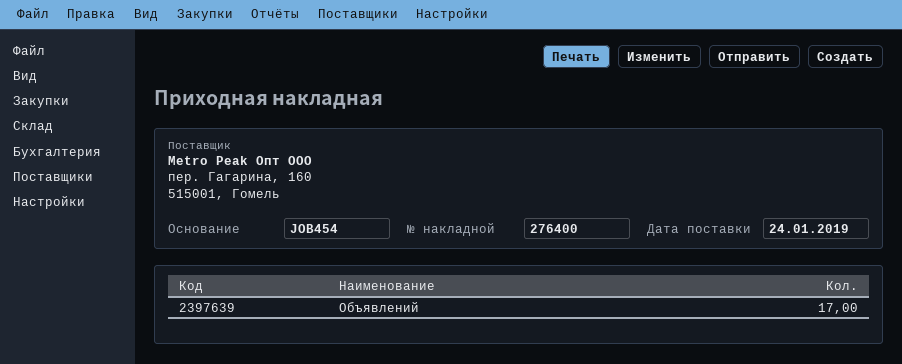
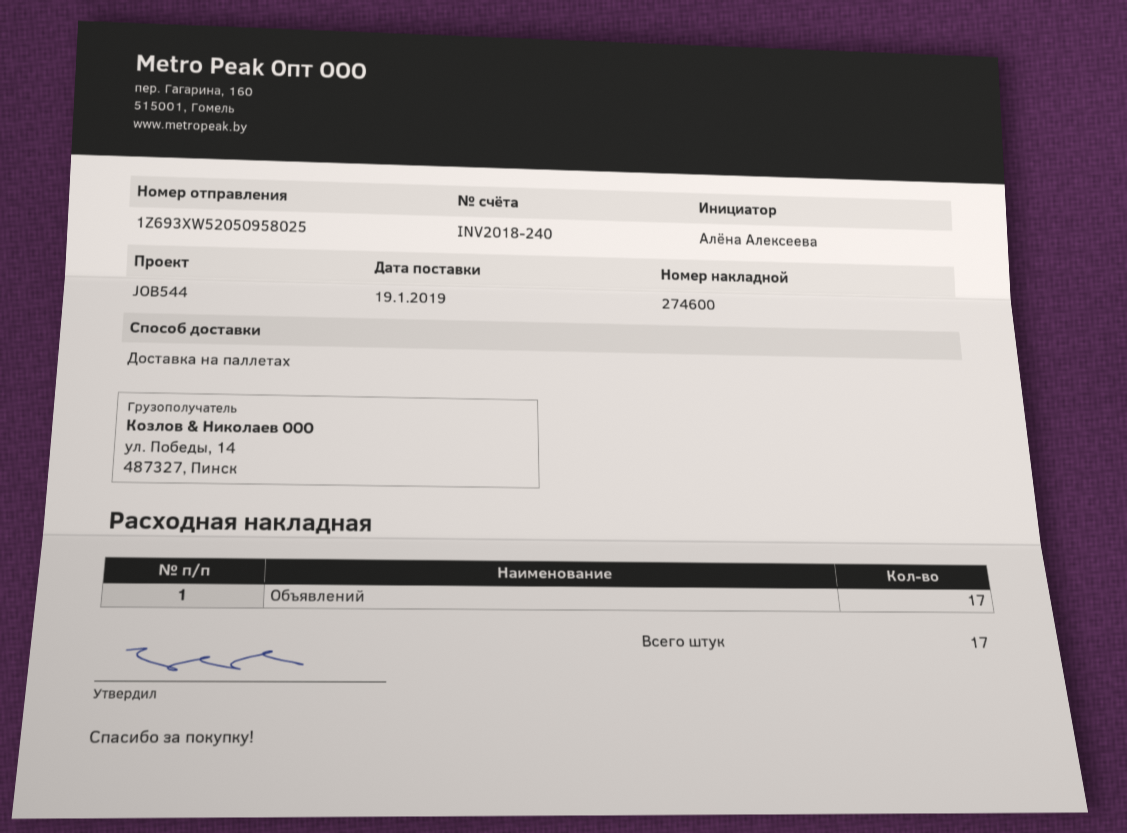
delivery note number: 276400 -> 274600
delivery date: 2019-01-24 -> 2019-01-19
reference: JOB454 -> JOB544

